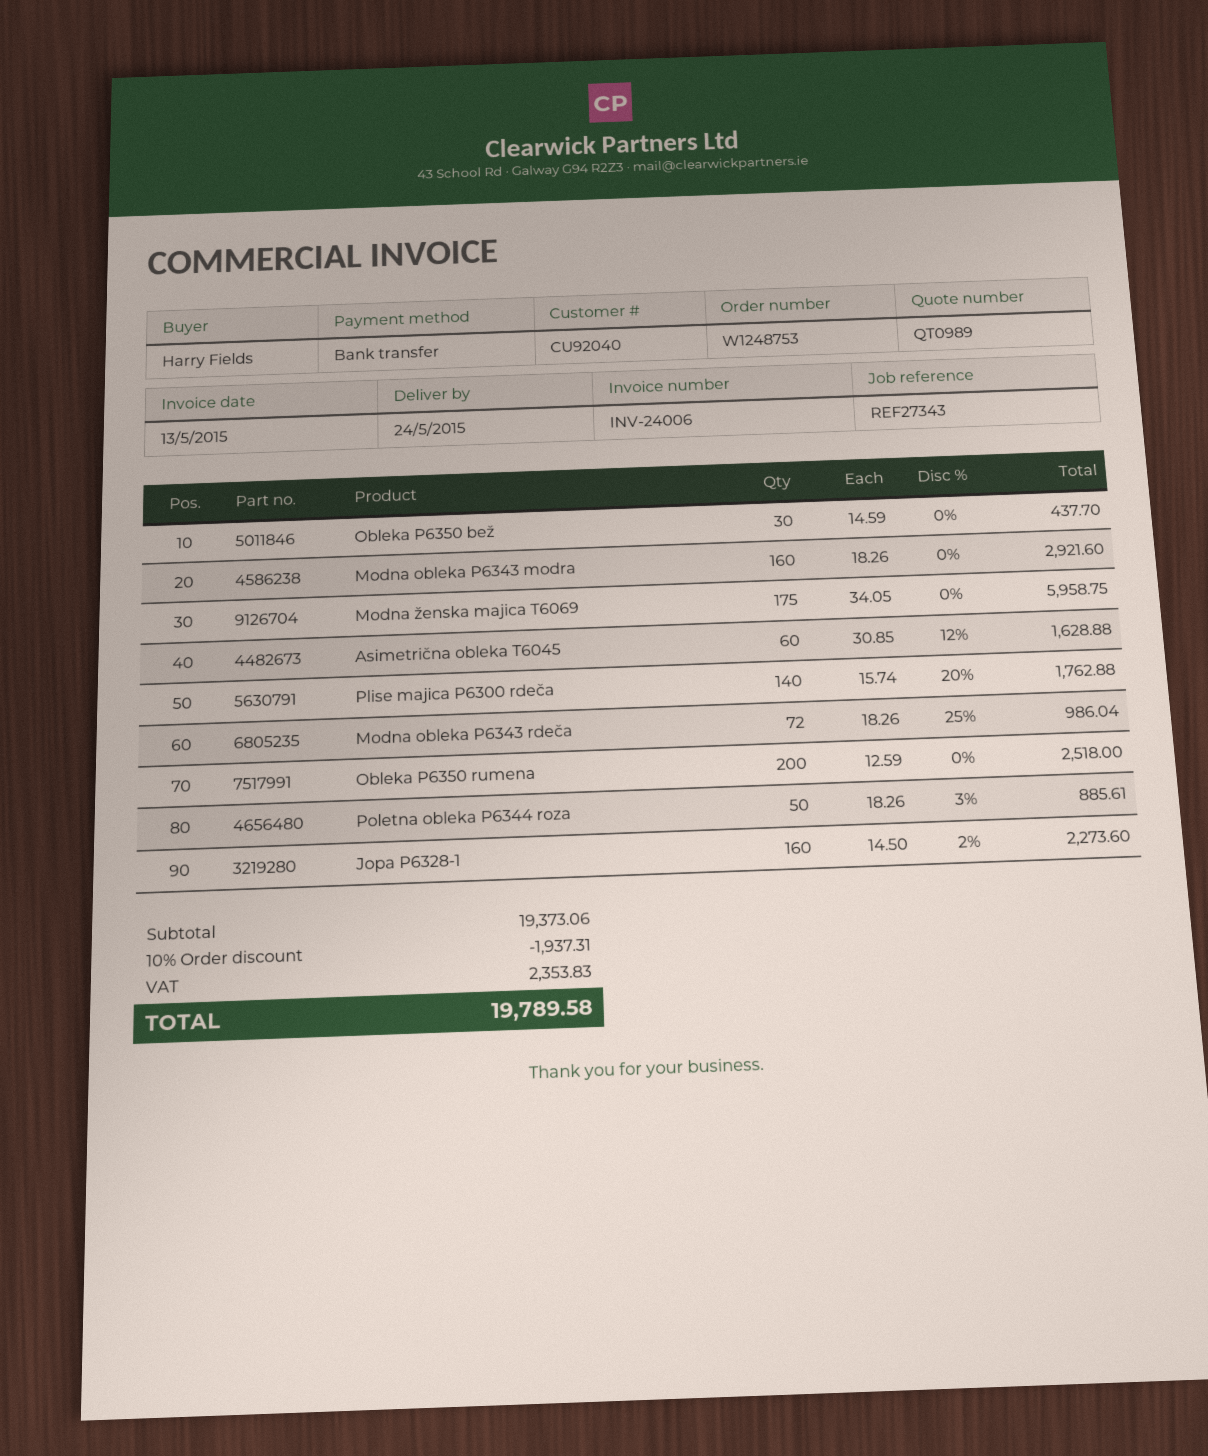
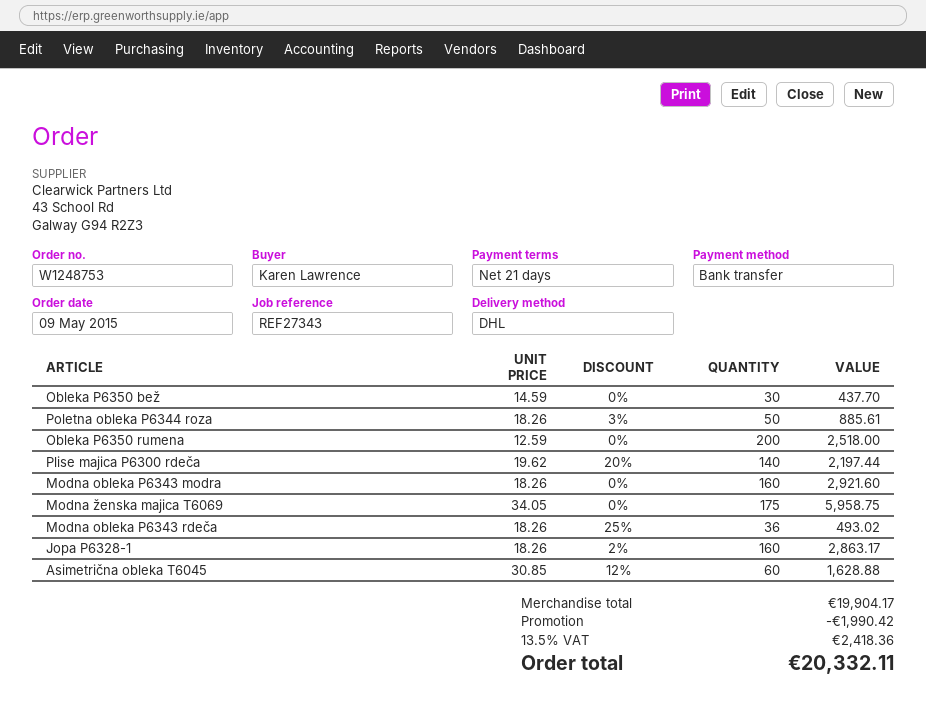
ordered by: Harry Fields -> Karen Lawrence
Plise majica P6300 rdeča: 140 x 15.74 - 20% = 1762.88 -> 140 x 19.62 - 20% = 2197.44
Modna obleka P6343 rdeča: 72 x 18.26 - 25% = 986.04 -> 36 x 18.26 - 25% = 493.02
Jopa P6328-1: 160 x 14.50 - 2% = 2273.60 -> 160 x 18.26 - 2% = 2863.17
subtotal: 19373.06 -> 19904.17
discount: 1937.31 -> 1990.42
tax: 2353.83 -> 2418.36
total: 19789.58 -> 20332.11

